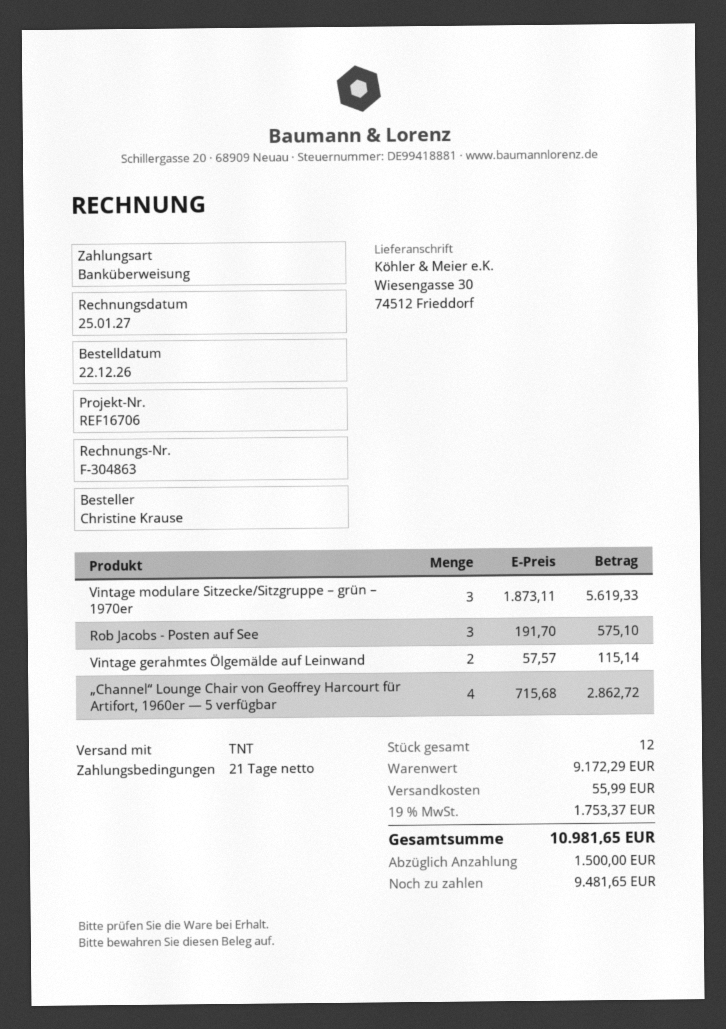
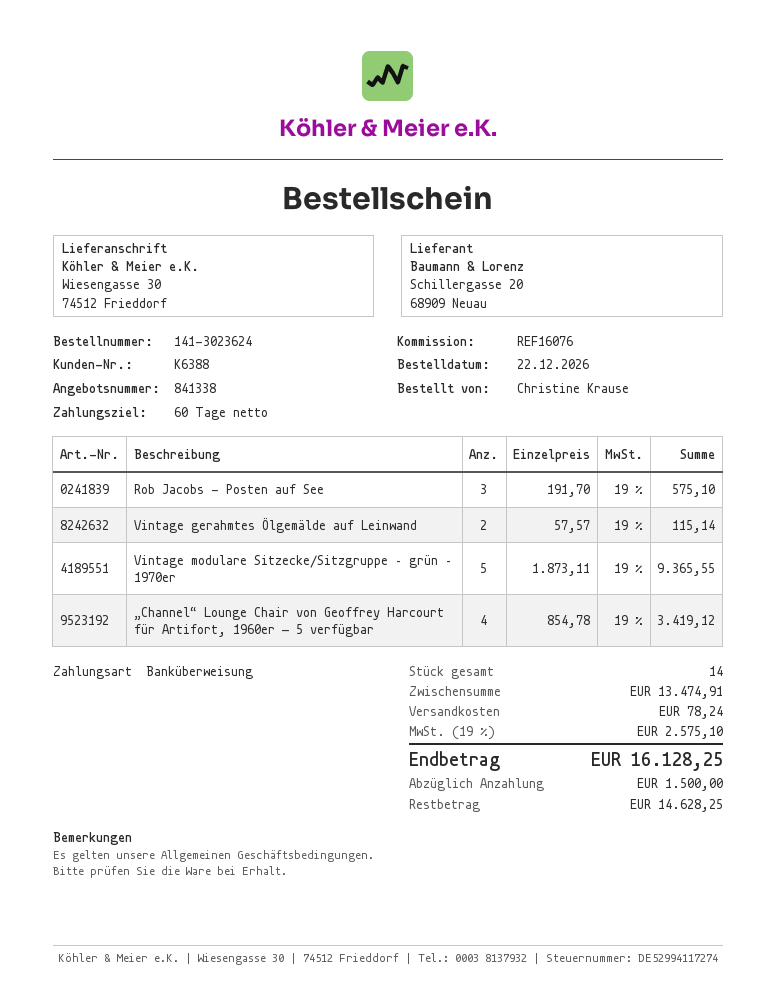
payment terms: 21 days -> 60 days
reference: REF16706 -> REF16076
Vintage modulare Sitzecke/Sitzgruppe – grün – 1970er: 3 x 1873.11 = 5619.33 -> 5 x 1873.11 = 9365.55
„Channel“ Lounge Chair von Geoffrey Harcourt für Artifort, 1960er — 5 verfügbar: 4 x 715.68 = 2862.72 -> 4 x 854.78 = 3419.12
total quantity: 12 -> 14
subtotal: 9172.29 -> 13474.91
shipping: 55.99 -> 78.24
tax: 19% = 1753.37 -> 19% = 2575.10
total: 10981.65 -> 16128.25
balance: 9481.65 -> 14628.25

